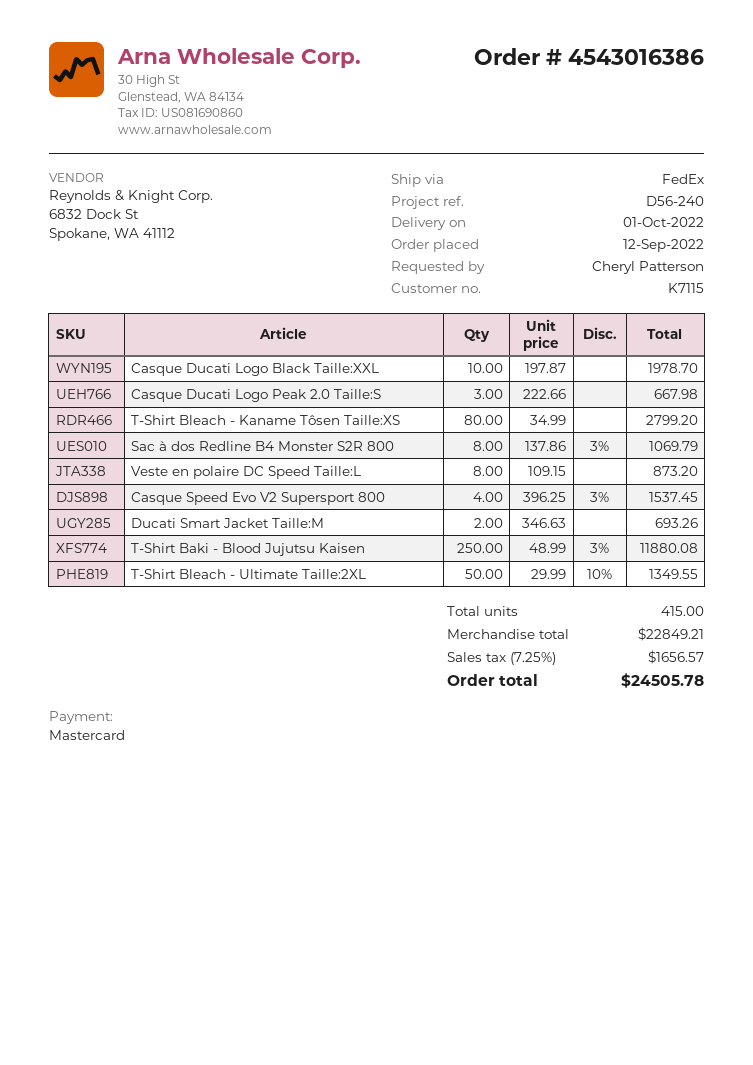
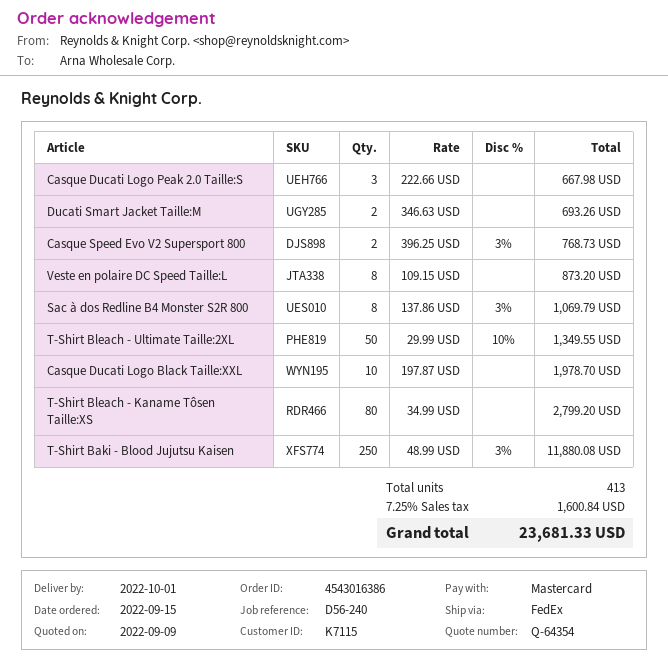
order date: 2022-09-12 -> 2022-09-15
Casque Speed Evo V2 Supersport 800: 4 x 396.25 - 3% = 1537.45 -> 2 x 396.25 - 3% = 768.73
total quantity: 415 -> 413
tax: 7.25% = 1656.57 -> 7.25% = 1600.84
total: 24505.78 -> 23681.33

